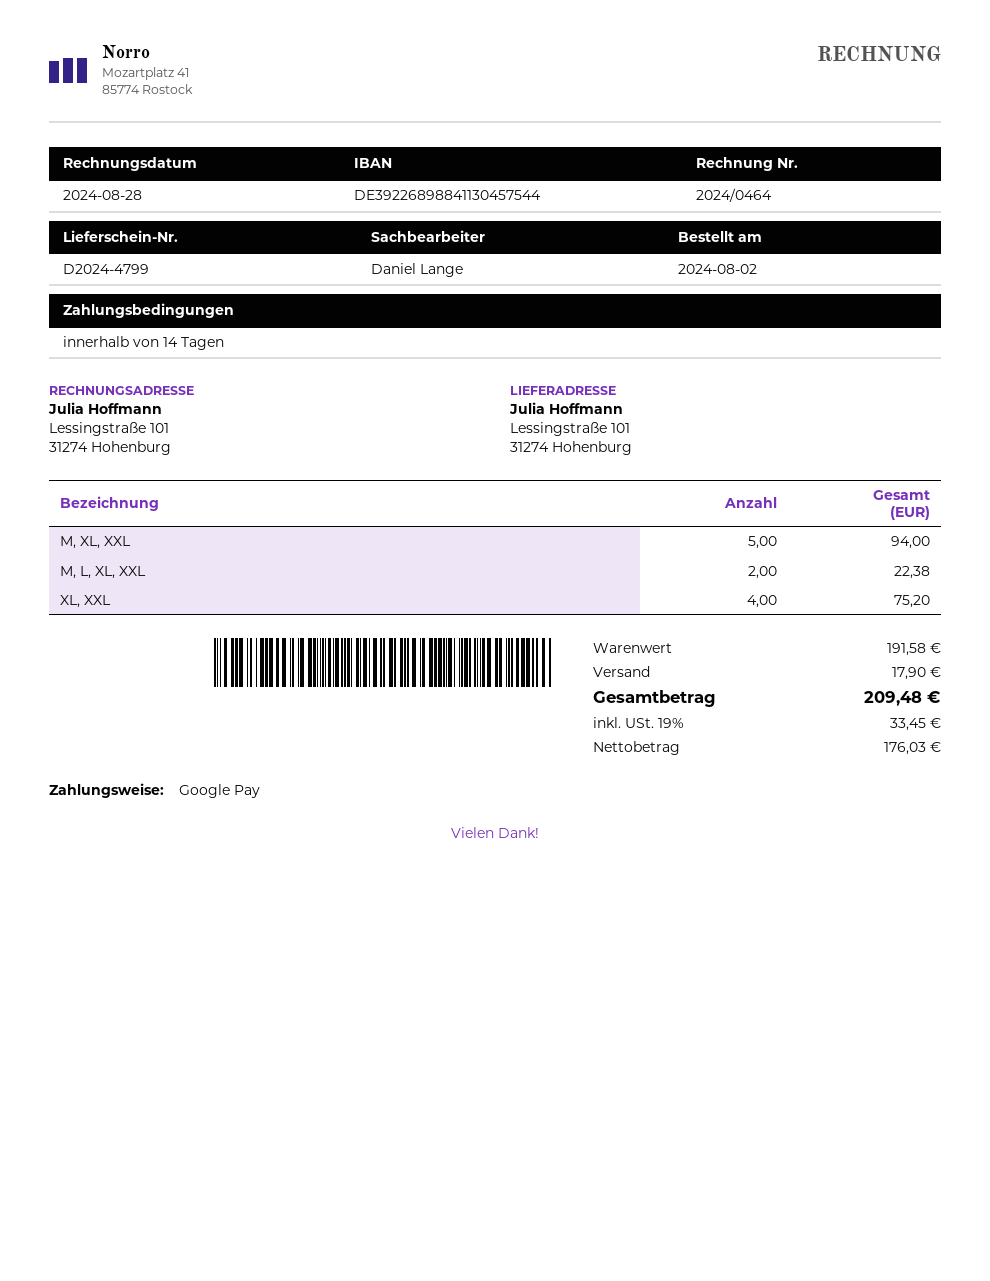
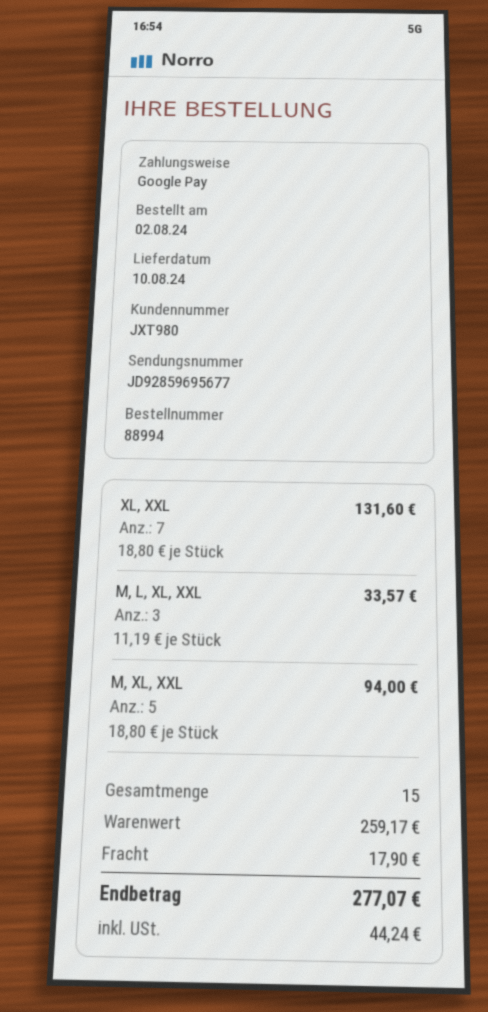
M, L, XL, XXL: 2 for 22.38 -> 3 for 33.57
XL, XXL: 4 for 75.20 -> 7 for 131.60
subtotal: 191.58 -> 259.17
tax: 33.45 -> 44.24
total: 209.48 -> 277.07

